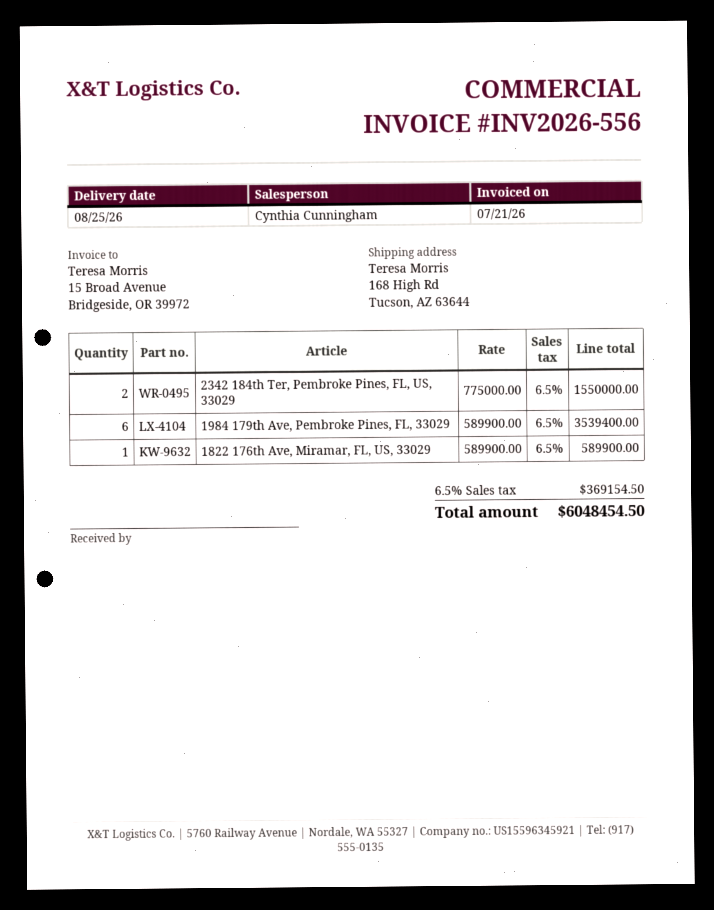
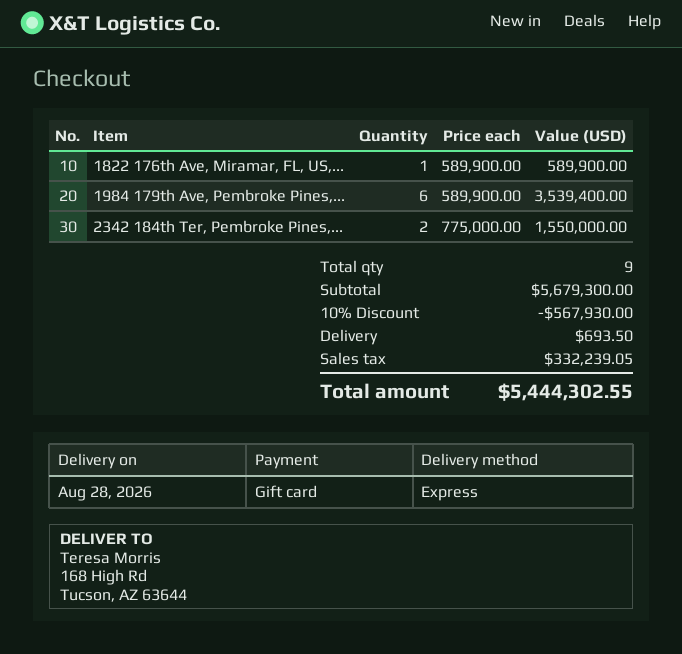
delivery date: 2026-08-25 -> 2026-08-28
discount: none -> 10% = 567930.00
shipping: none -> 693.50
tax: 369154.50 -> 332239.05
total: 6048454.50 -> 5444302.55

